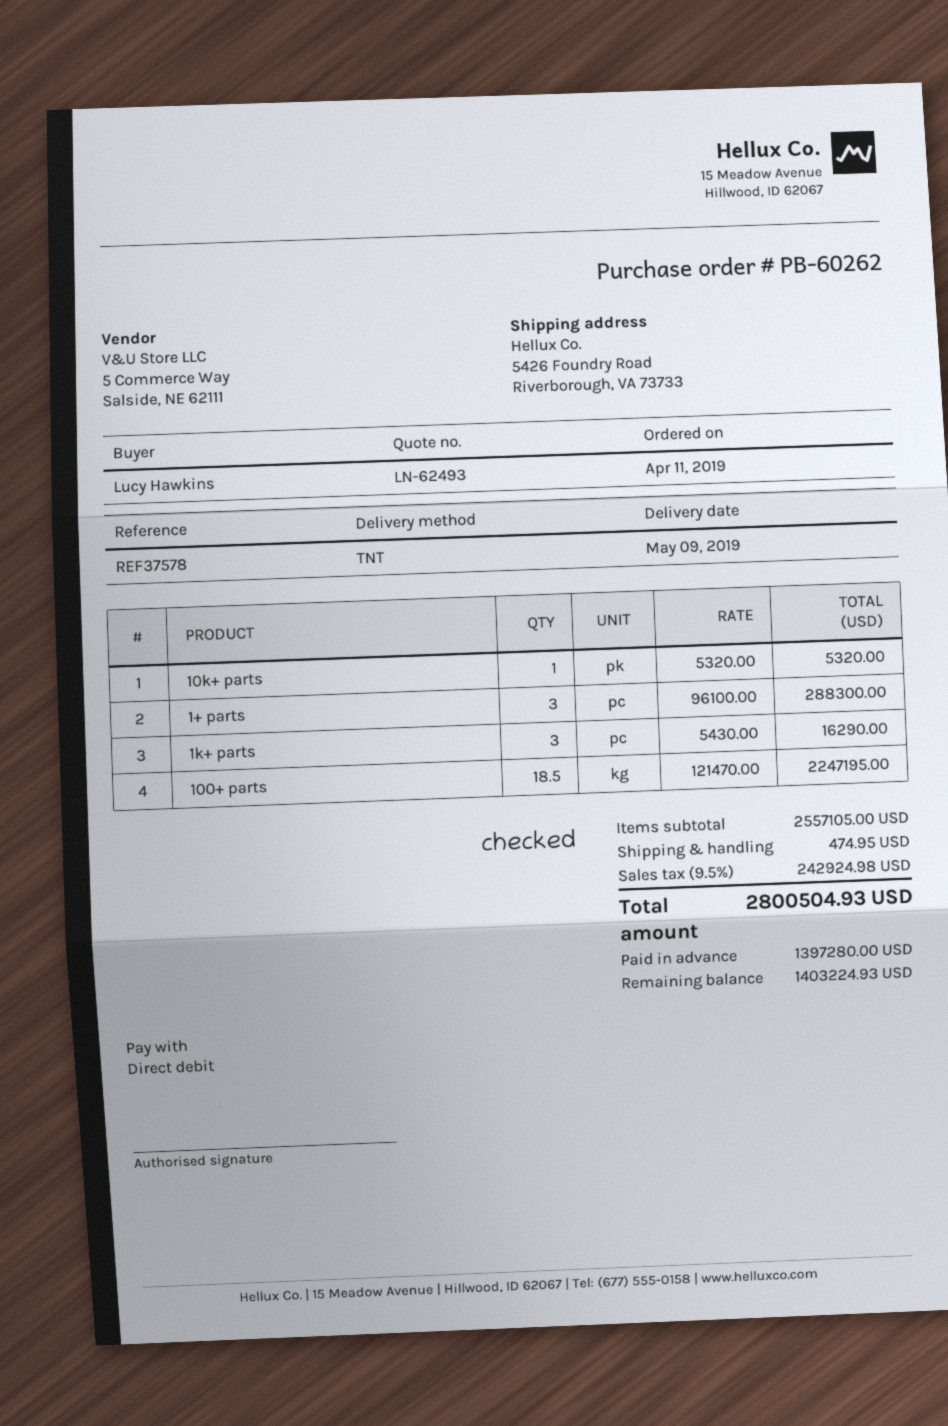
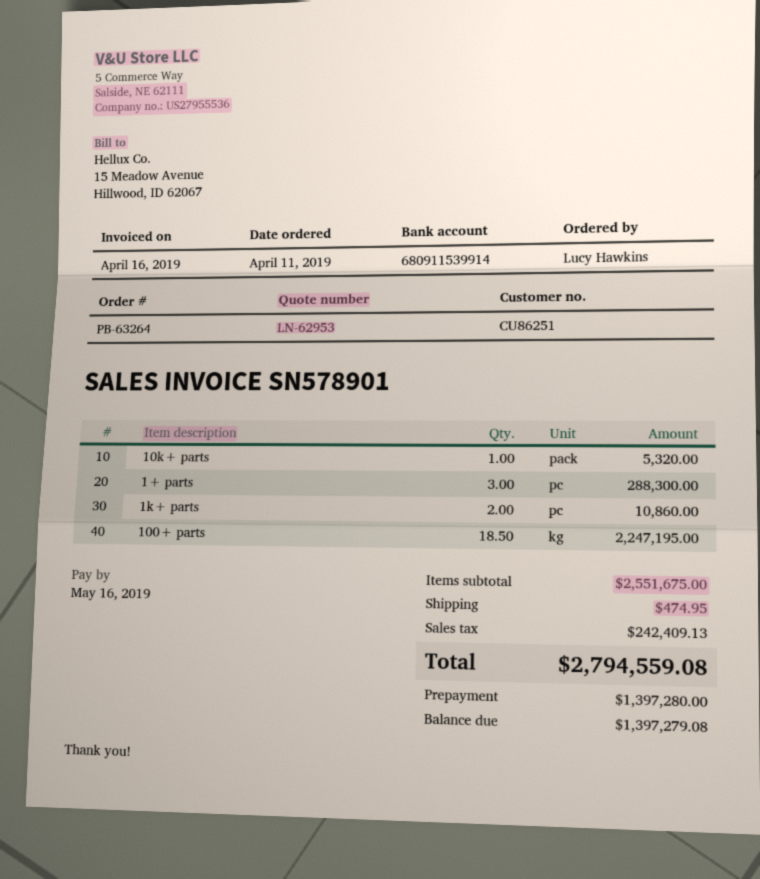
quote number: LN-62493 -> LN-62953
order number: PB-60262 -> PB-63264
1k+ parts: 3 for 16290.00 -> 2 for 10860.00
subtotal: 2557105.00 -> 2551675.00
tax: 242924.98 -> 242409.13
total: 2800504.93 -> 2794559.08
balance: 1403224.93 -> 1397279.08

